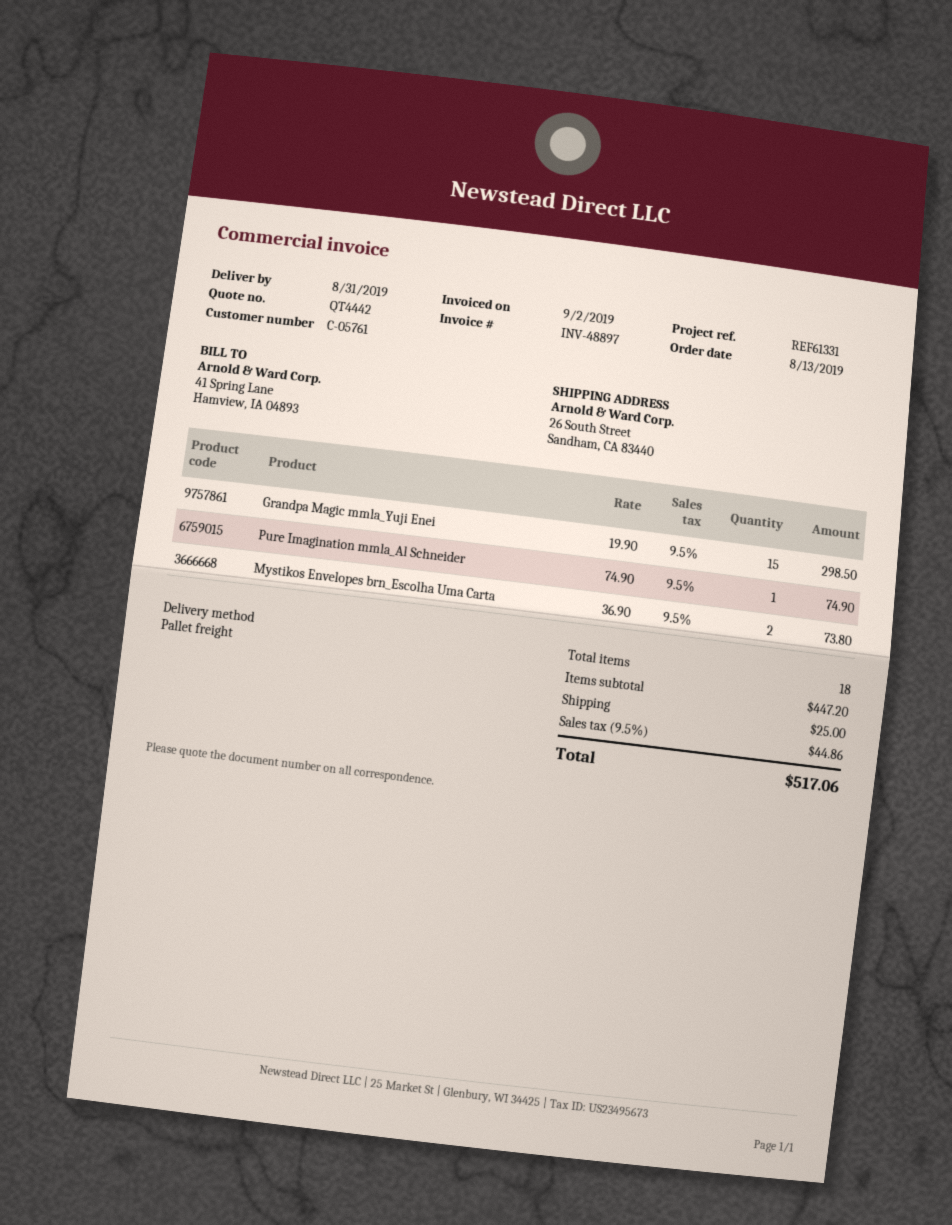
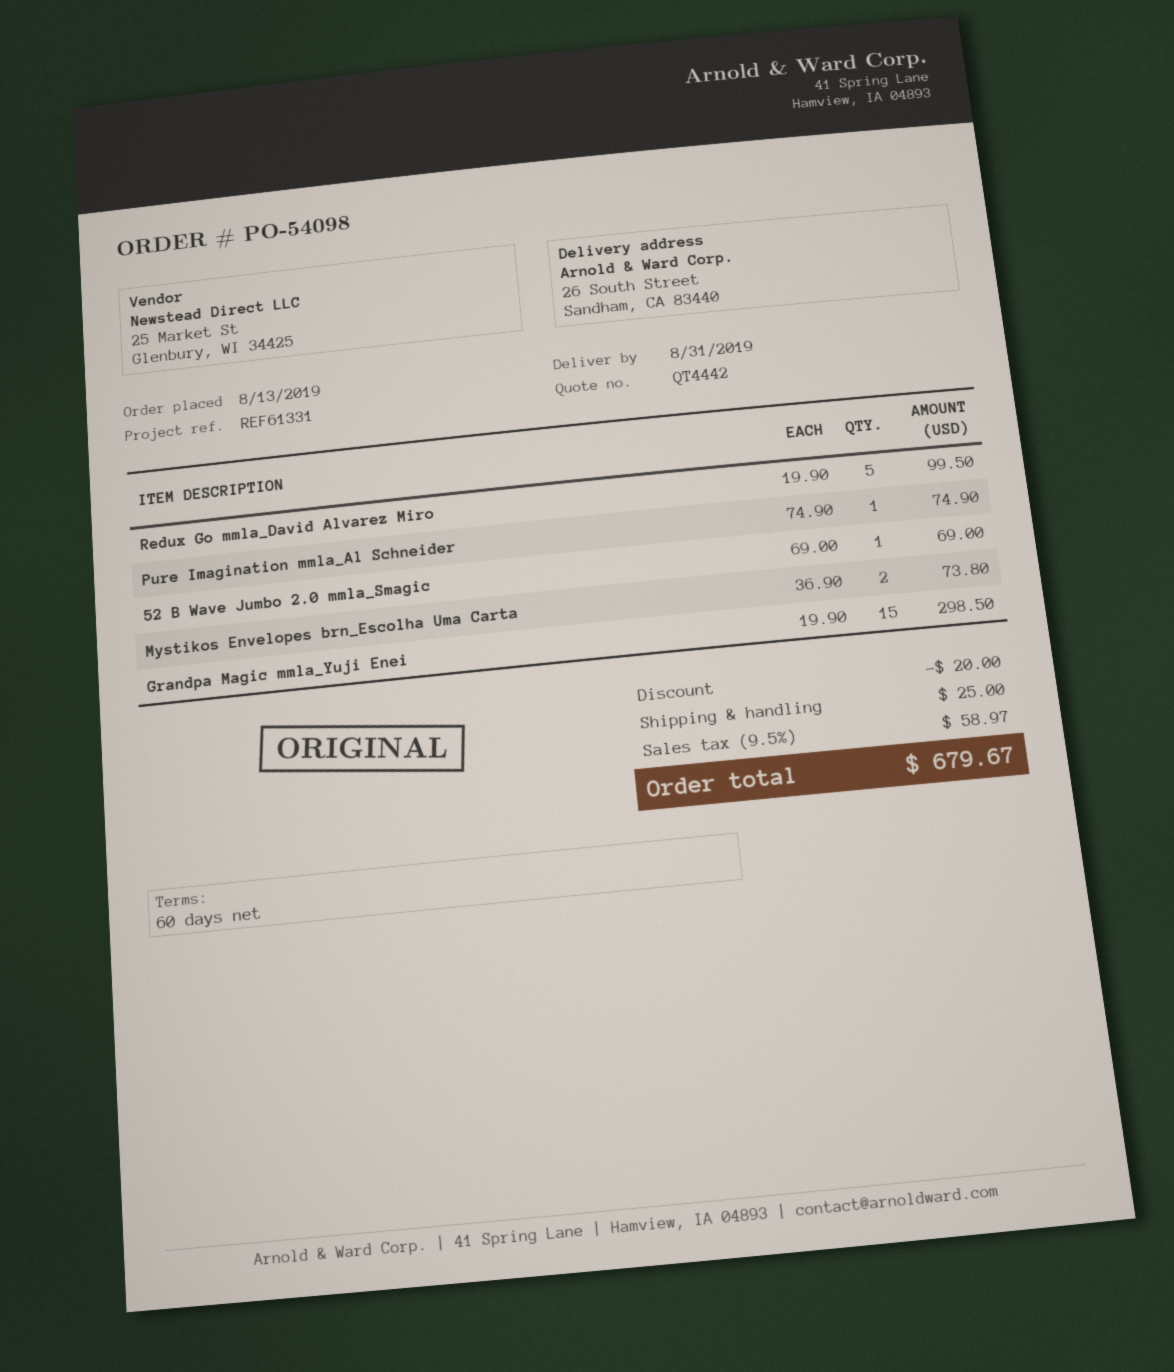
Redux Go mmla_David Alvarez Miro: none -> 5 x 19.90 = 99.50
52 B Wave Jumbo 2.0 mmla_Smagic: none -> 1 x 69.00 = 69.00
discount: none -> 20.00
tax: 9.5% = 44.86 -> 9.5% = 58.97
total: 517.06 -> 679.67

